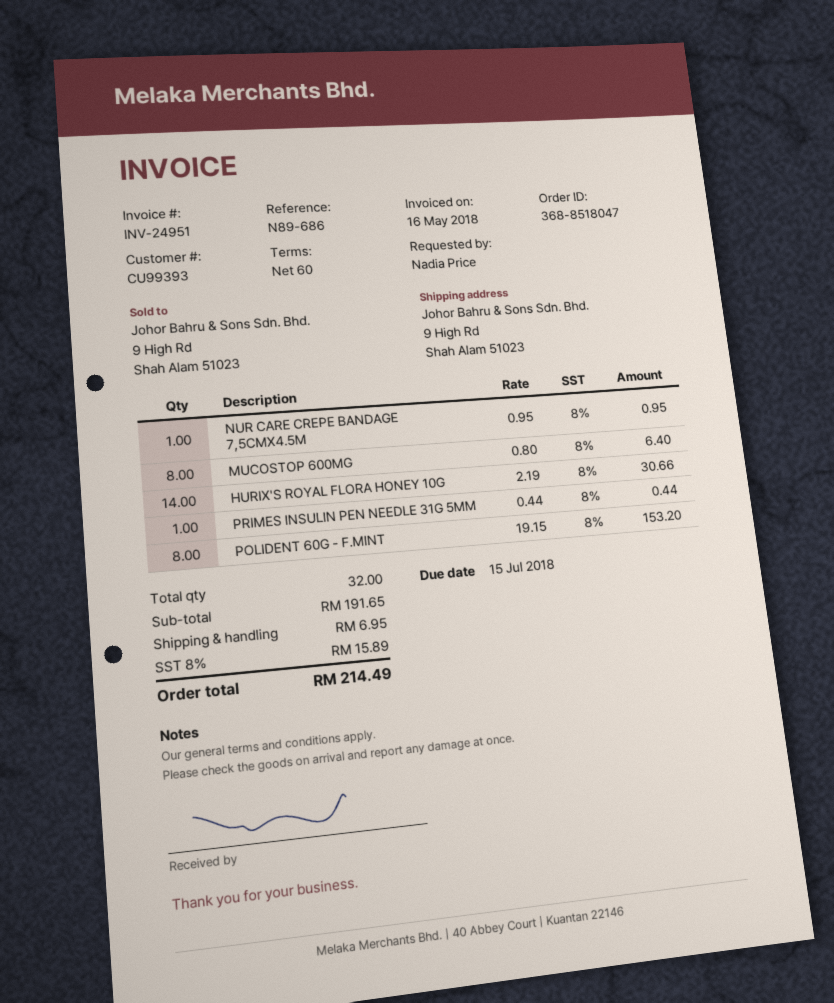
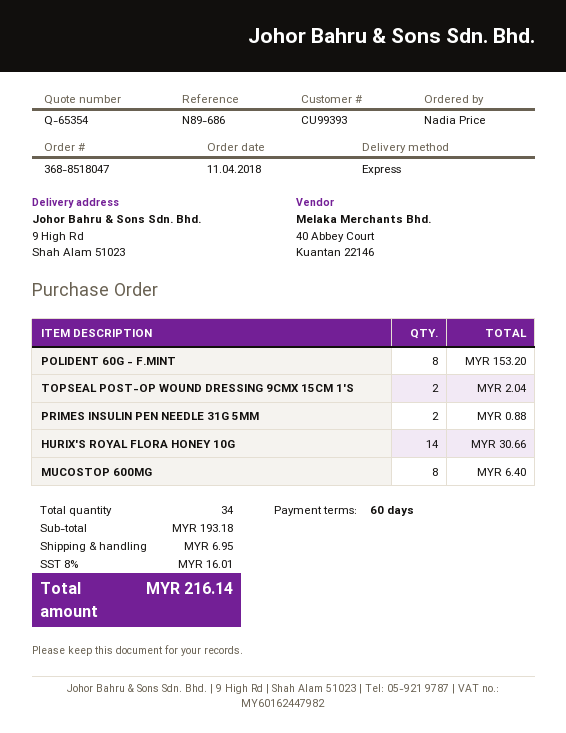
NUR CARE CREPE BANDAGE 7,5CMX4.5M: 1 for 0.95 -> none
PRIMES INSULIN PEN NEEDLE 31G 5MM: 1 for 0.44 -> 2 for 0.88
TOPSEAL POST-OP WOUND DRESSING 9CMX 15CM 1'S: none -> 2 for 2.04
total quantity: 32 -> 34
subtotal: 191.65 -> 193.18
tax: 8% = 15.89 -> 8% = 16.01
total: 214.49 -> 216.14

